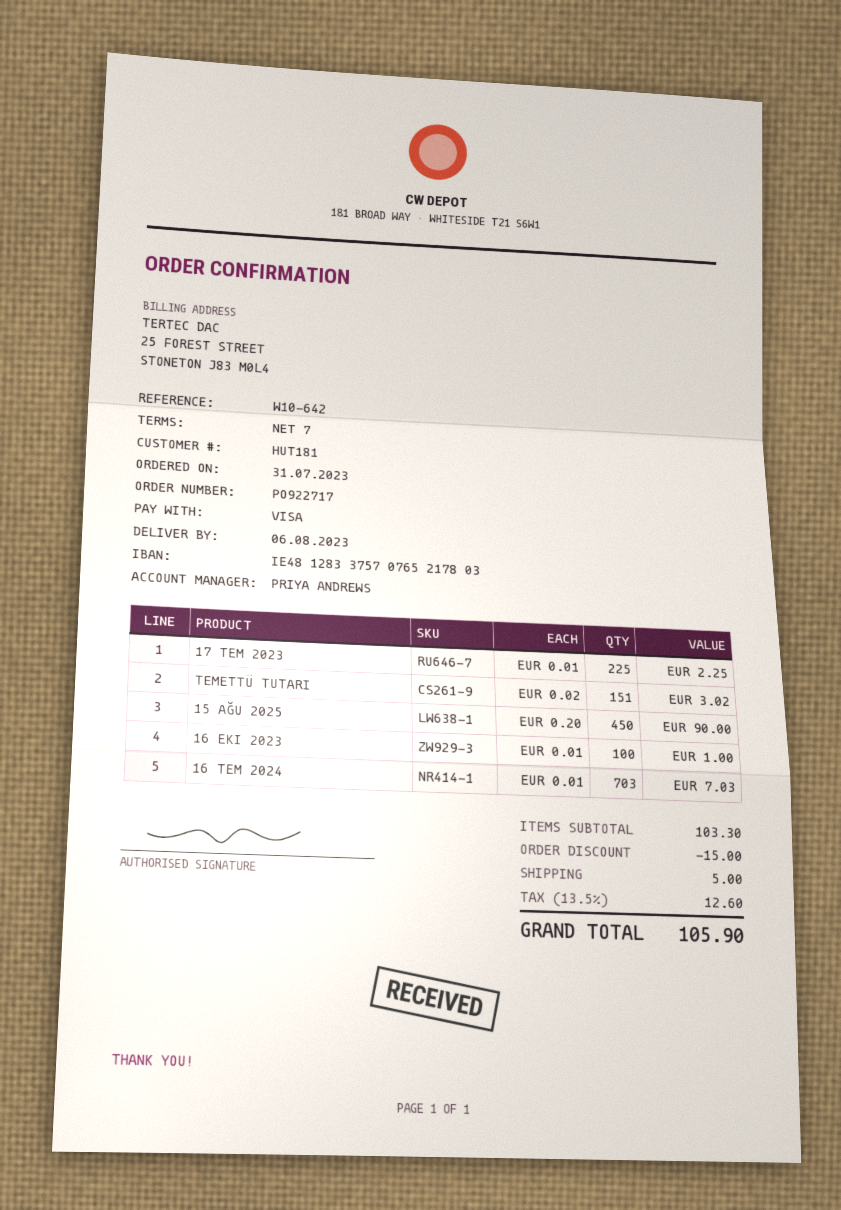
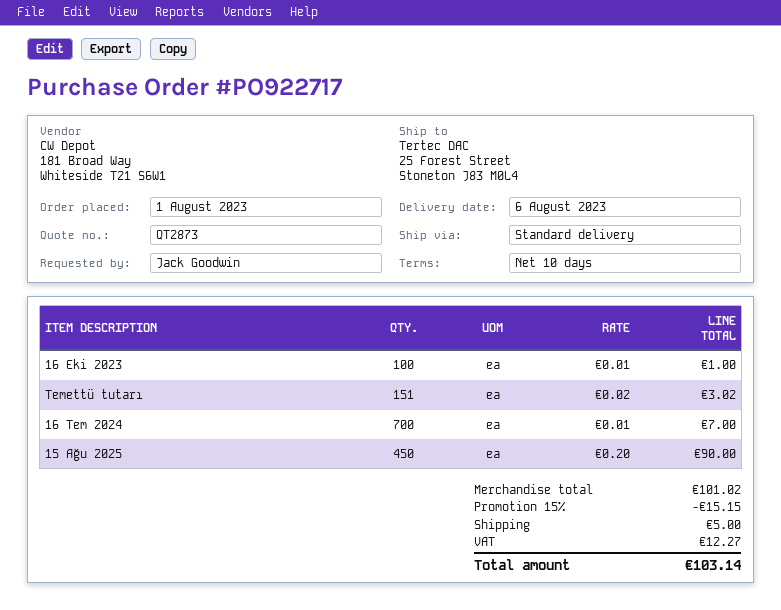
order date: 2023-07-31 -> 2023-08-01
payment terms: 7 days -> 10 days
17 TEM 2023: 225 x 0.01 = 2.25 -> none
16 TEM 2024: 703 x 0.01 = 7.03 -> 700 x 0.01 = 7.00
subtotal: 103.30 -> 101.02
discount: 15.00 -> 15.15
tax: 12.60 -> 12.27
total: 105.90 -> 103.14

